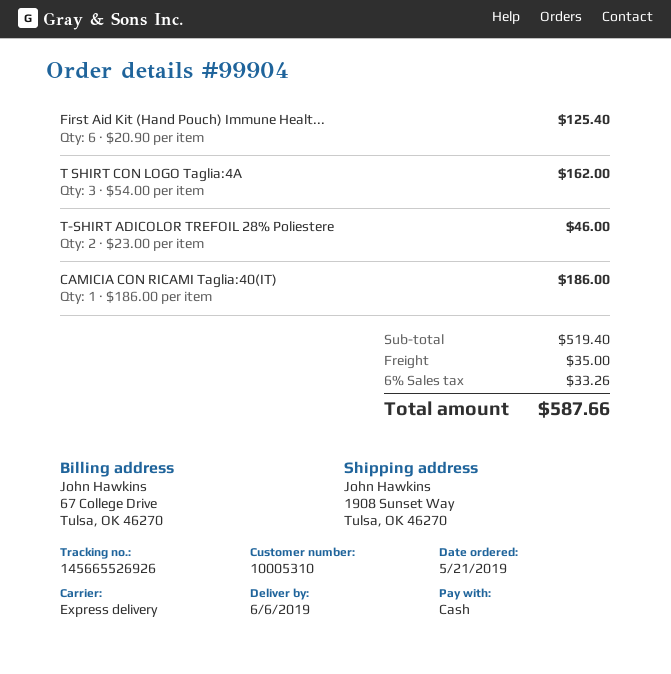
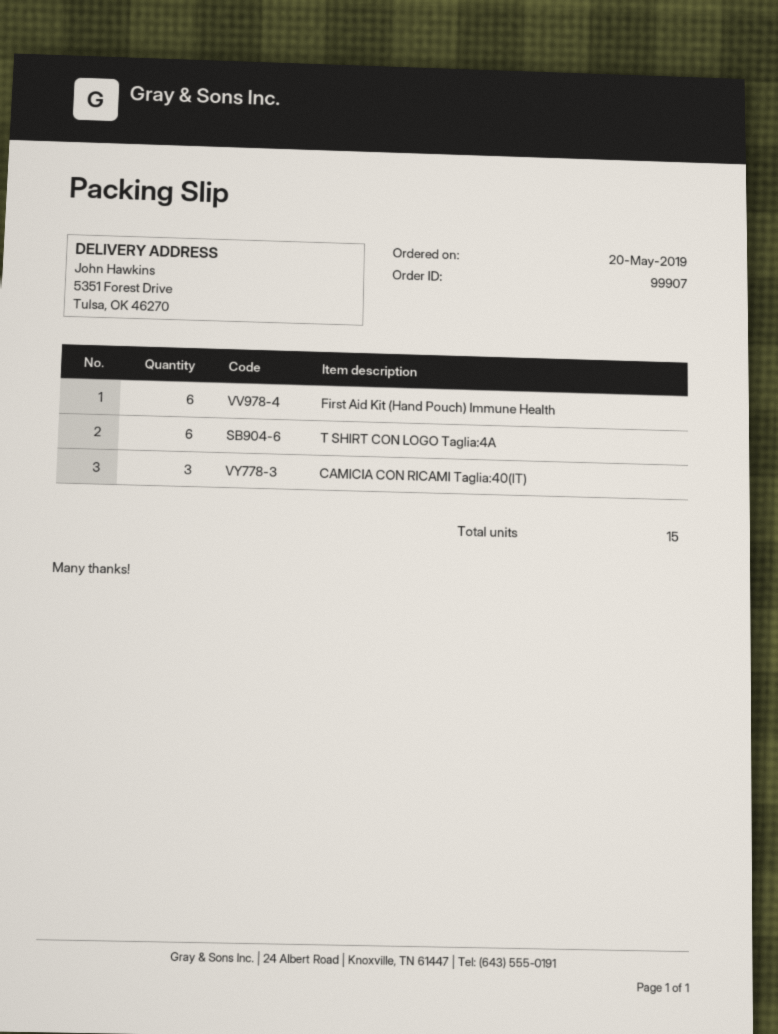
order number: 99904 -> 99907
order date: 2019-05-21 -> 2019-05-20
ship to: 1908 Sunset Way, Tulsa, OK 46270 -> 5351 Forest Drive, Tulsa, OK 46270
T SHIRT CON LOGO Taglia:4A: 3 -> 6
T-SHIRT ADICOLOR TREFOIL 28% Poliestere: 2 -> none
CAMICIA CON RICAMI Taglia:40(IT): 1 -> 3

